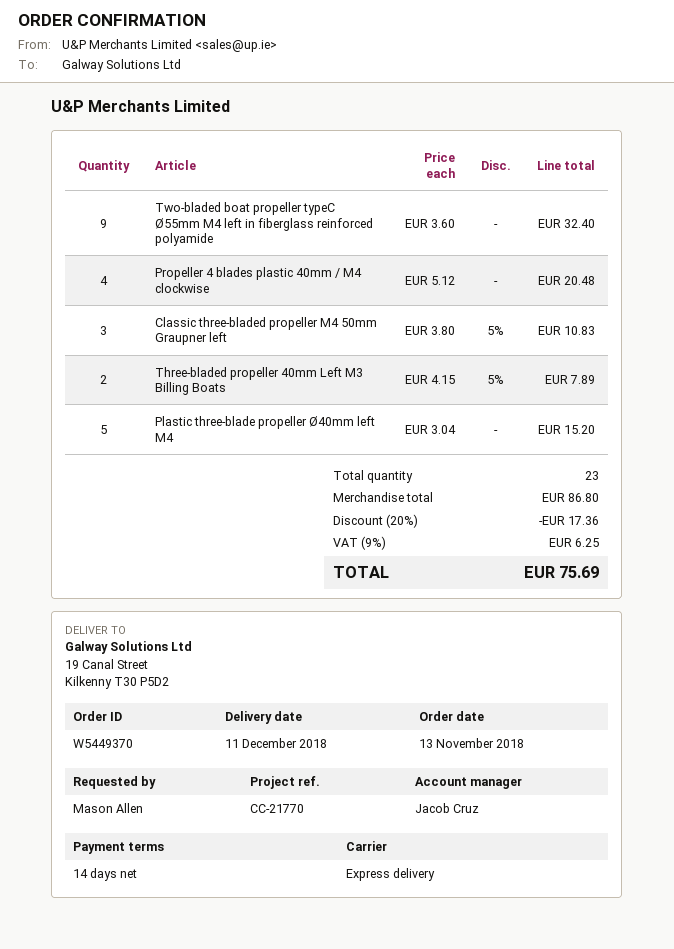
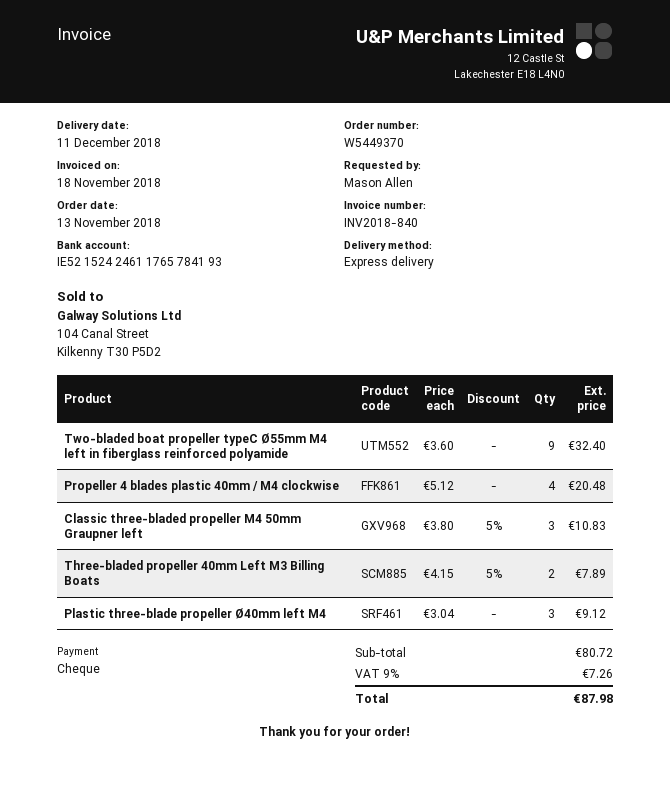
Plastic three-blade propeller Ø40mm left M4: 5 x 3.04 = 15.20 -> 3 x 3.04 = 9.12
subtotal: 86.80 -> 80.72
discount: 20% = 17.36 -> none
tax: 9% = 6.25 -> 9% = 7.26
total: 75.69 -> 87.98

